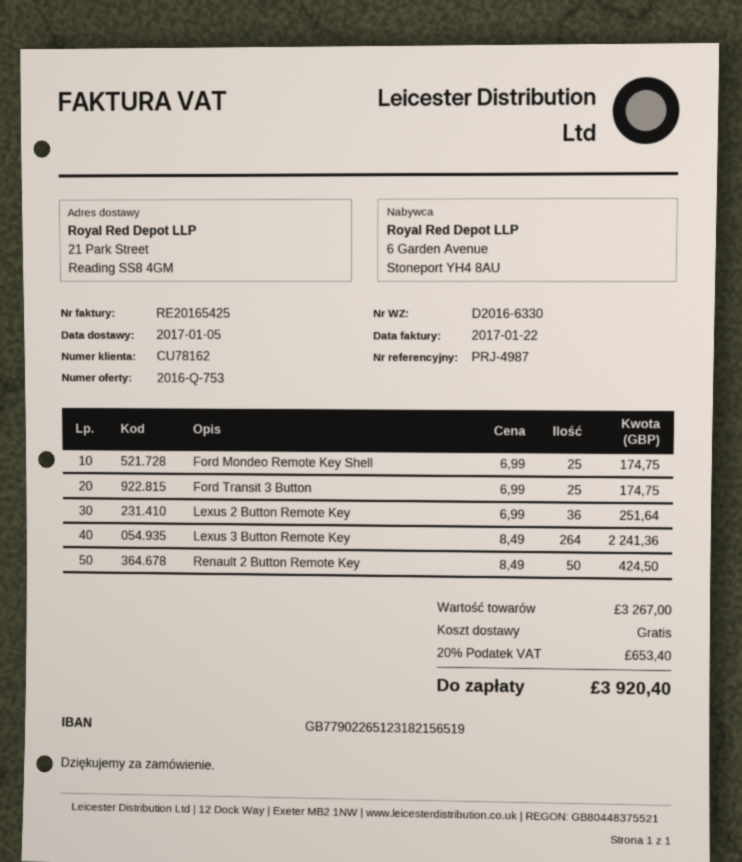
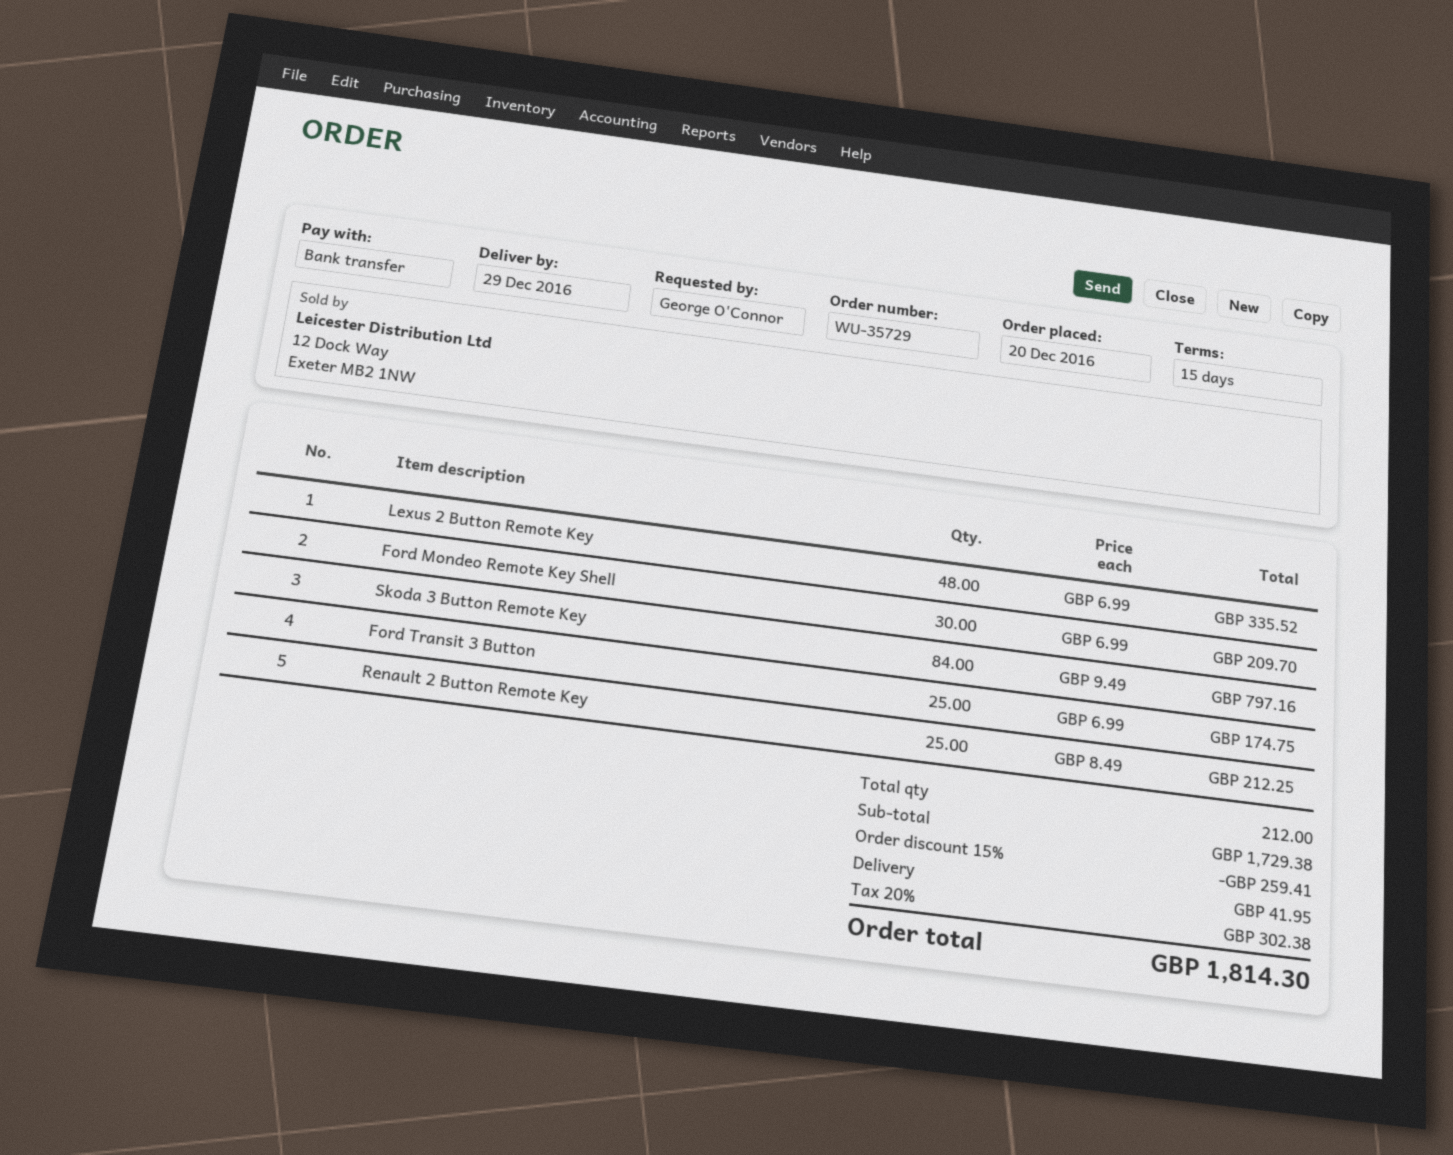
delivery date: 2017-01-05 -> 2016-12-29
Ford Mondeo Remote Key Shell: 25 x 6.99 = 174.75 -> 30 x 6.99 = 209.70
Lexus 2 Button Remote Key: 36 x 6.99 = 251.64 -> 48 x 6.99 = 335.52
Lexus 3 Button Remote Key: 264 x 8.49 = 2241.36 -> none
Renault 2 Button Remote Key: 50 x 8.49 = 424.50 -> 25 x 8.49 = 212.25
Skoda 3 Button Remote Key: none -> 84 x 9.49 = 797.16
subtotal: 3267.00 -> 1729.38
discount: none -> 15% = 259.41
shipping: 0.00 -> 41.95
tax: 20% = 653.40 -> 20% = 302.38
total: 3920.40 -> 1814.30

